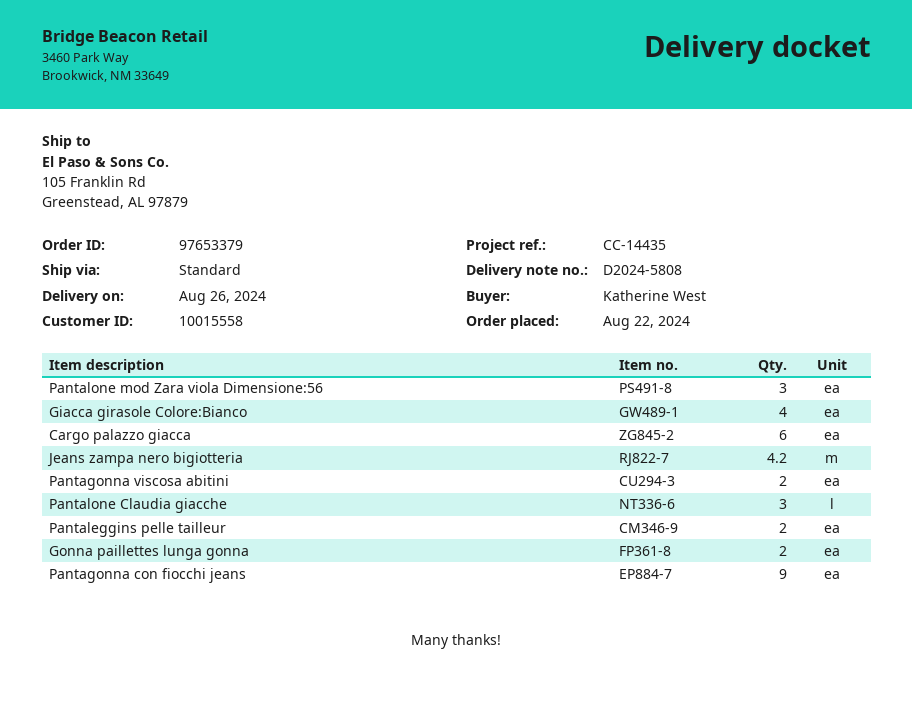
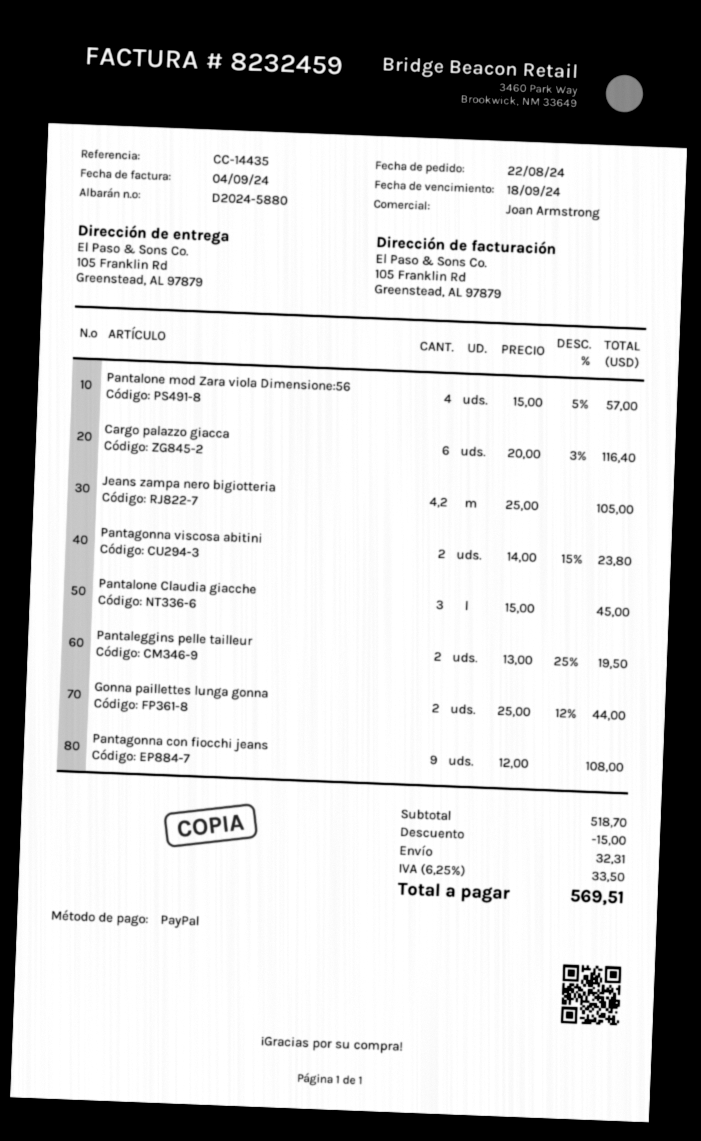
delivery note number: D2024-5808 -> D2024-5880
Pantalone mod Zara viola Dimensione:56: 3 -> 4
Giacca girasole Colore:Bianco: 4 -> none

